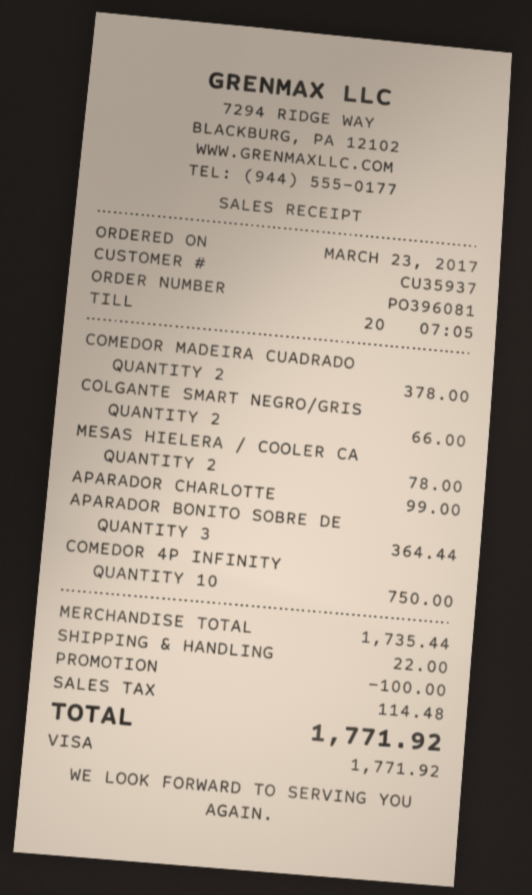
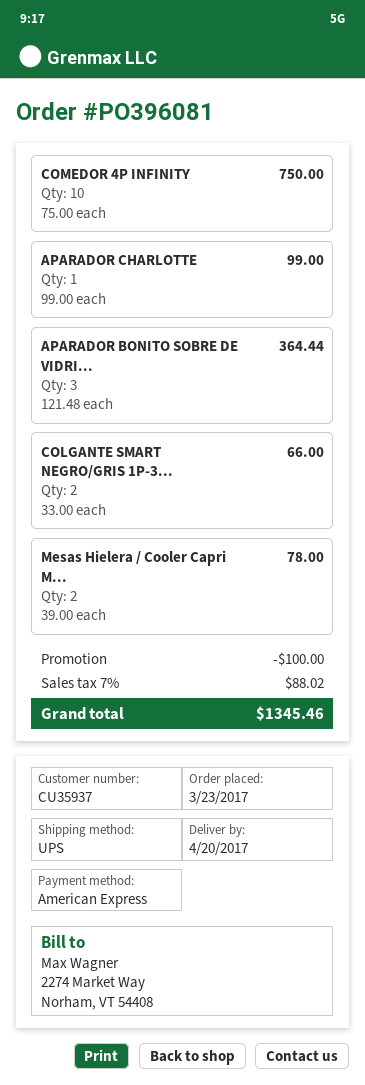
payment method: Visa -> American Express
COMEDOR MADEIRA CUADRADO: 2 for 378.00 -> none
shipping: 22.00 -> none
tax: 114.48 -> 88.02
total: 1771.92 -> 1345.46

